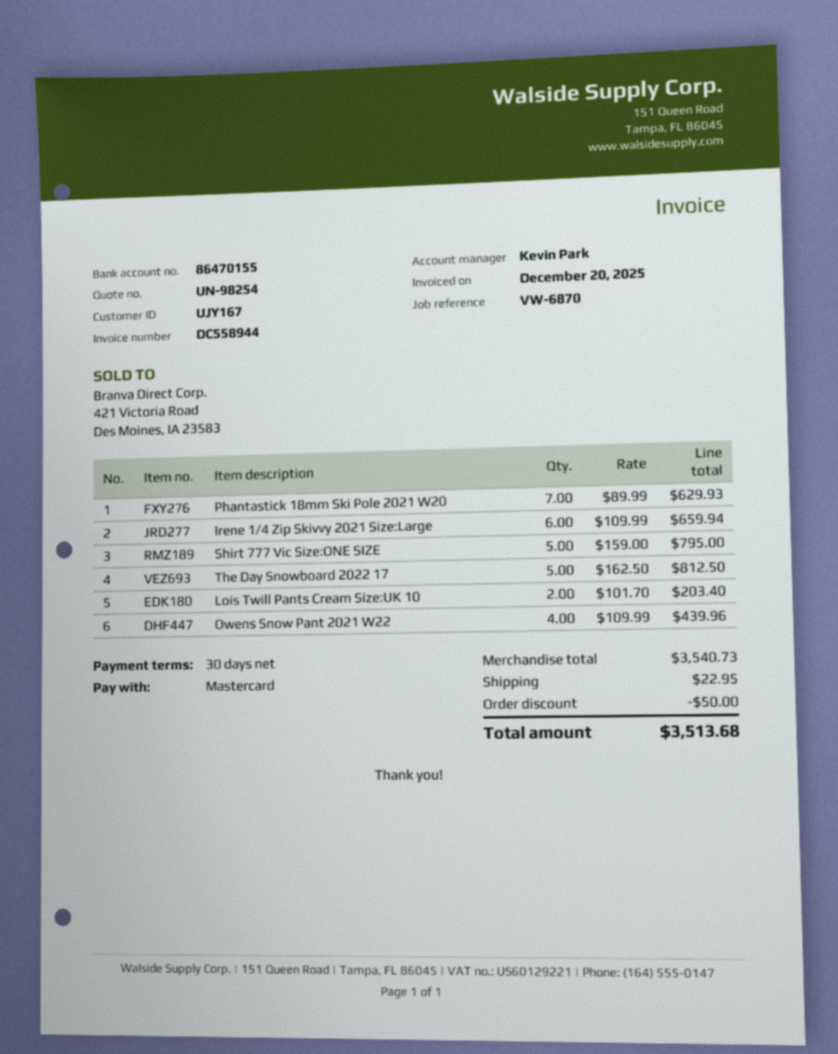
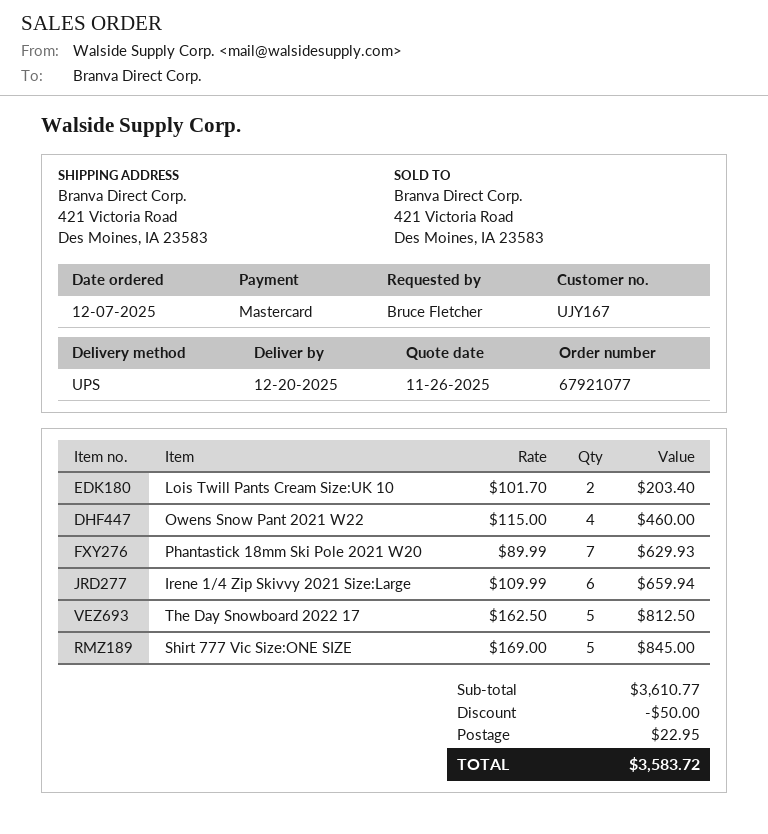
Shirt 777 Vic Size:ONE SIZE: 5 x 159.00 = 795.00 -> 5 x 169.00 = 845.00
Owens Snow Pant 2021 W22: 4 x 109.99 = 439.96 -> 4 x 115.00 = 460.00
subtotal: 3540.73 -> 3610.77
total: 3513.68 -> 3583.72

